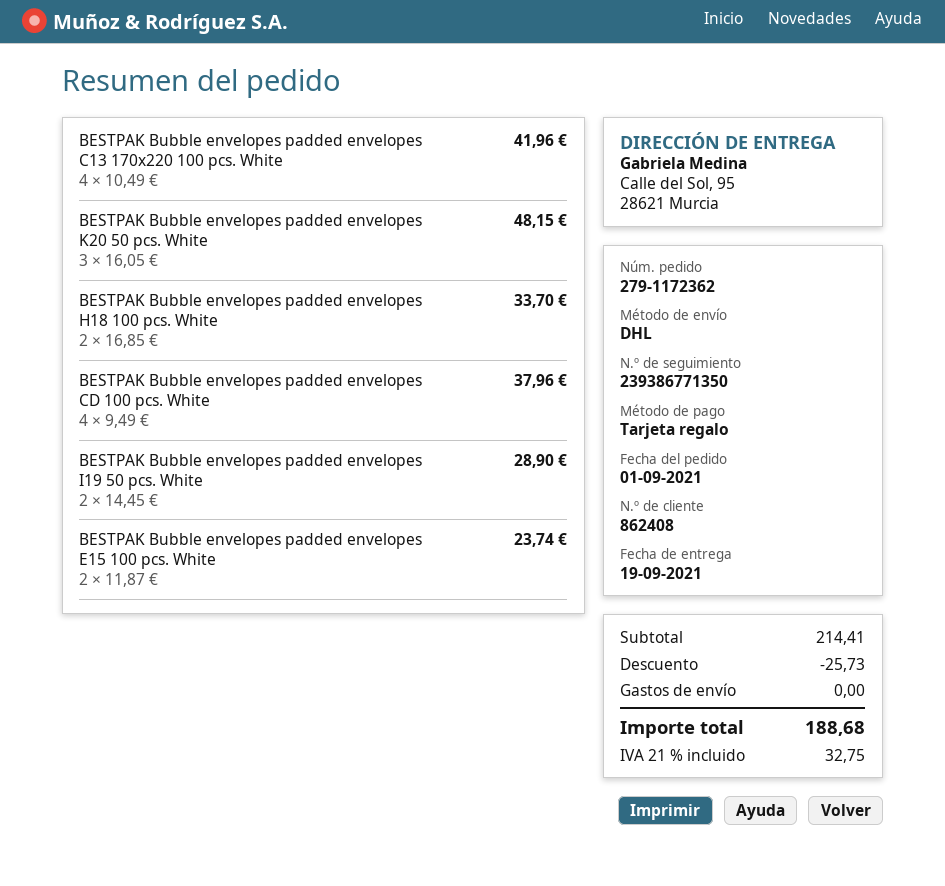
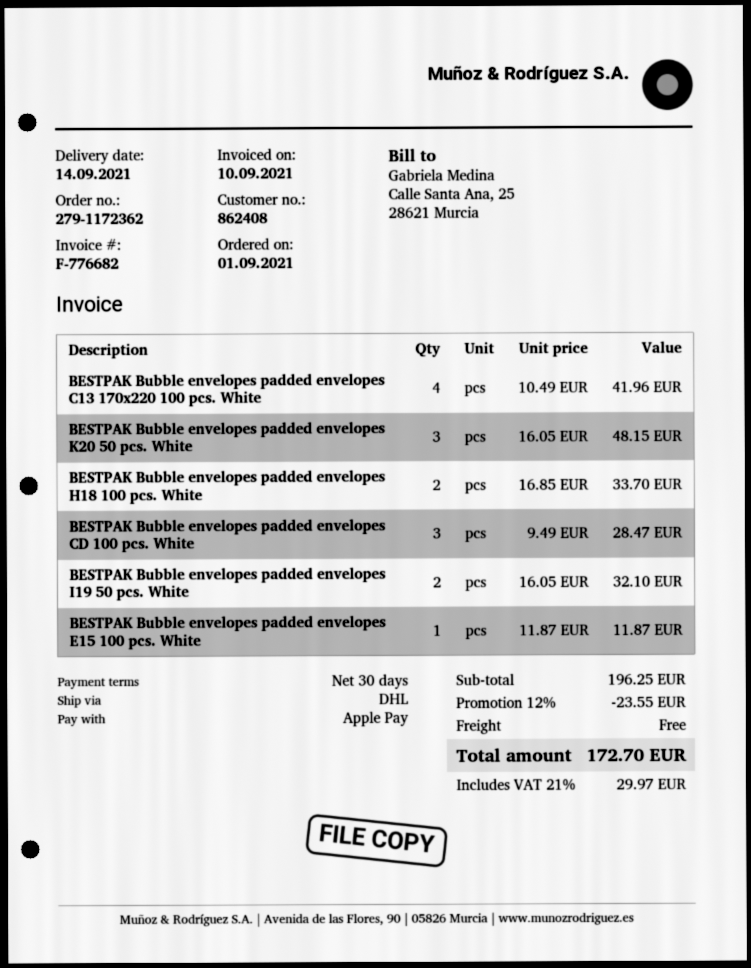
delivery date: 2021-09-19 -> 2021-09-14
payment method: gift card -> Apple Pay
BESTPAK Bubble envelopes padded envelopes CD 100 pcs. White: 4 x 9.49 = 37.96 -> 3 x 9.49 = 28.47
BESTPAK Bubble envelopes padded envelopes I19 50 pcs. White: 2 x 14.45 = 28.90 -> 2 x 16.05 = 32.10
BESTPAK Bubble envelopes padded envelopes E15 100 pcs. White: 2 x 11.87 = 23.74 -> 1 x 11.87 = 11.87
subtotal: 214.41 -> 196.25
discount: 25.73 -> 23.55
tax: 21% = 32.75 -> 21% = 29.97
total: 188.68 -> 172.70

